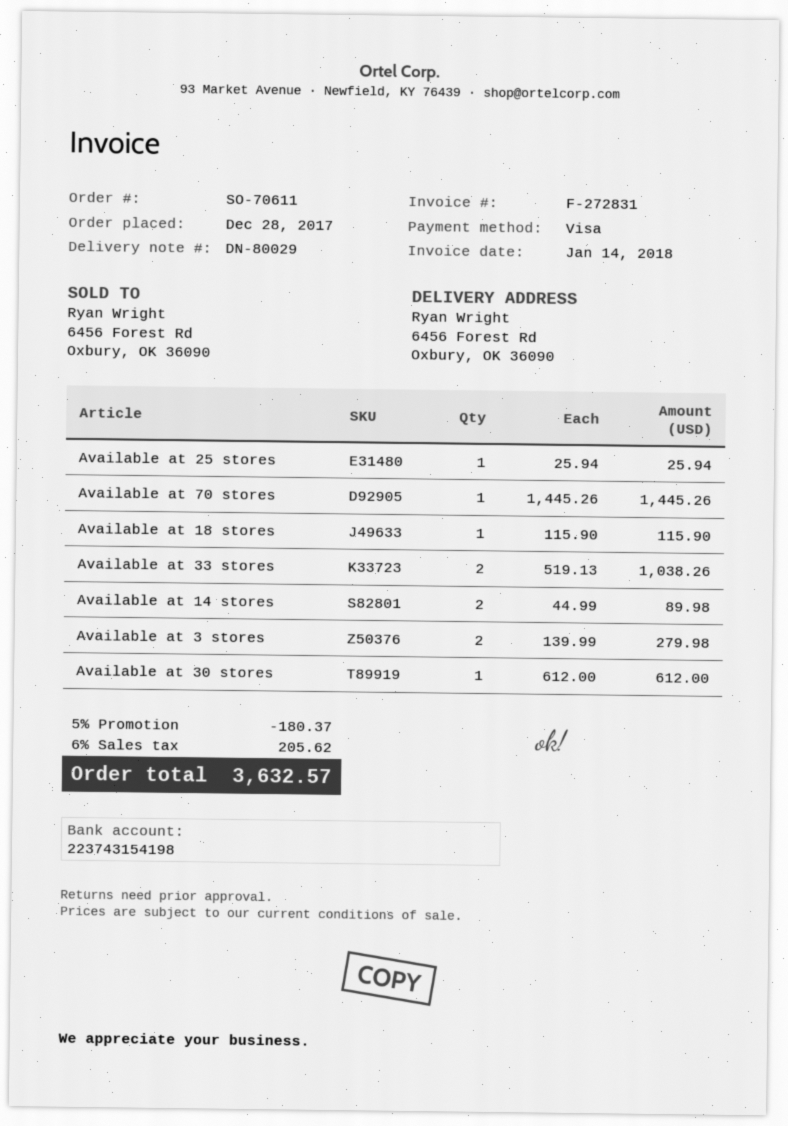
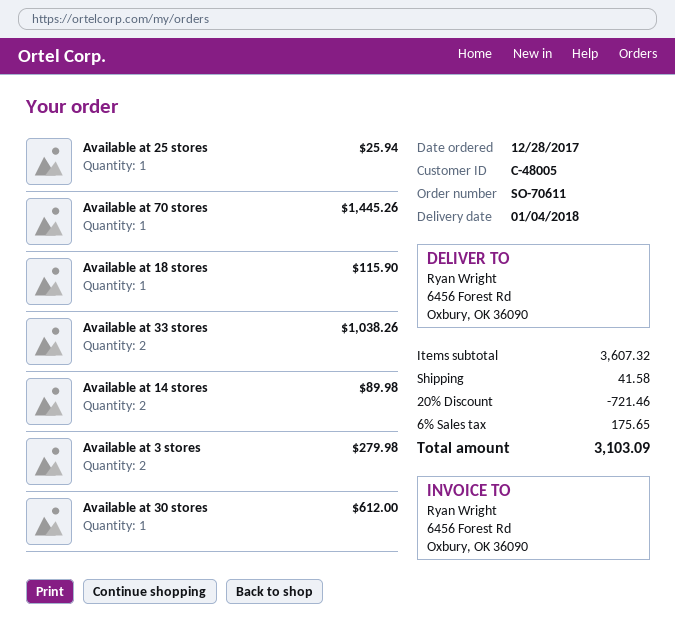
discount: 5% = 180.37 -> 20% = 721.46
shipping: none -> 41.58
tax: 6% = 205.62 -> 6% = 175.65
total: 3632.57 -> 3103.09

